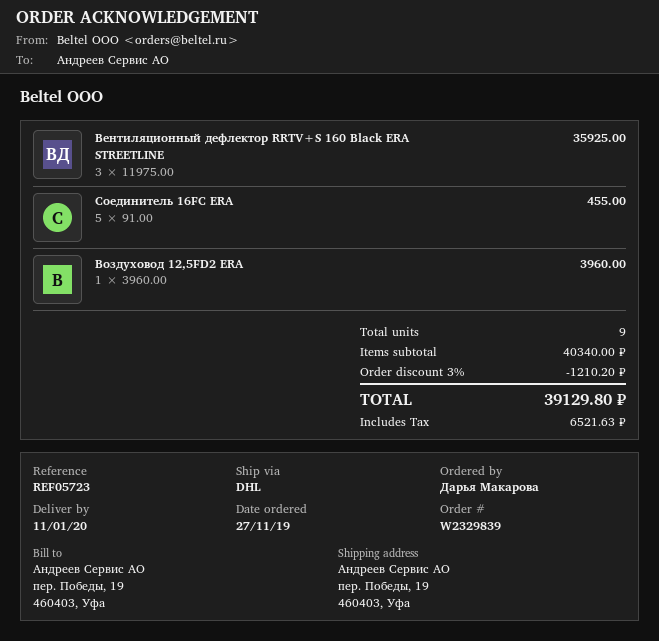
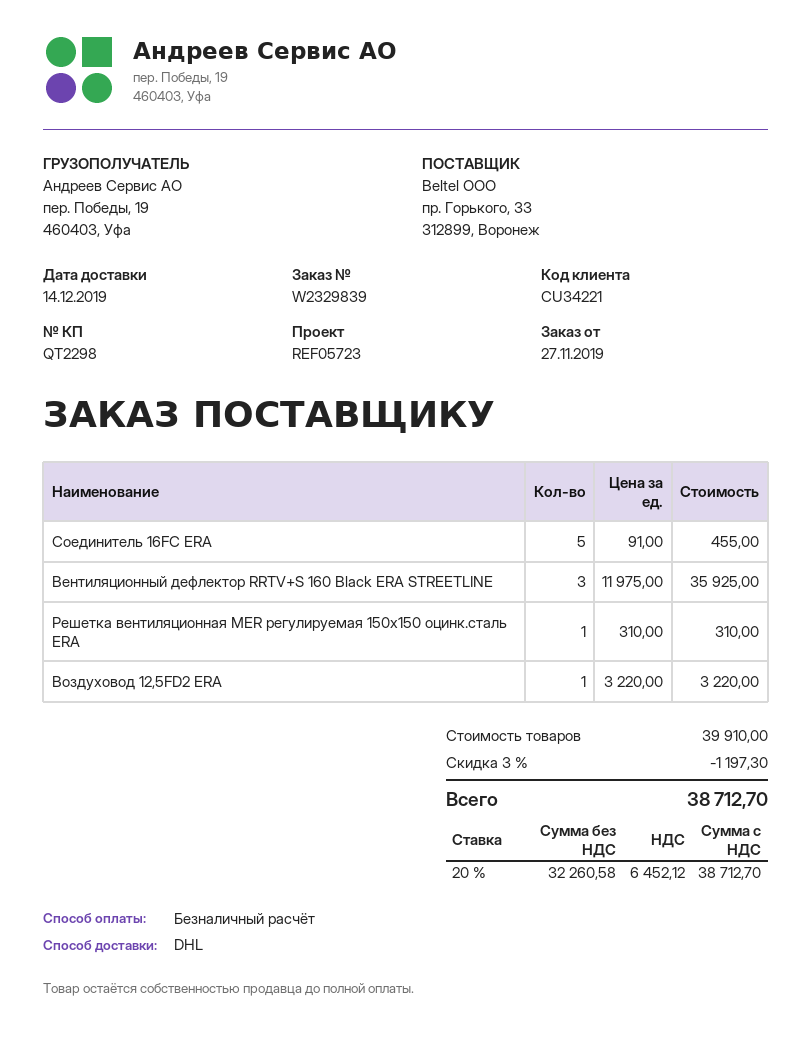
delivery date: 2020-01-11 -> 2019-12-14
Воздуховод 12,5FD2 ERA: 1 x 3960.00 = 3960.00 -> 1 x 3220.00 = 3220.00
Решетка вентиляционная MER регулируемая 150x150 оцинк.сталь ERA: none -> 1 x 310.00 = 310.00
subtotal: 40340.00 -> 39910.00
discount: 3% = 1210.20 -> 3% = 1197.30
tax: 6521.63 -> 6452.12
total: 39129.80 -> 38712.70

